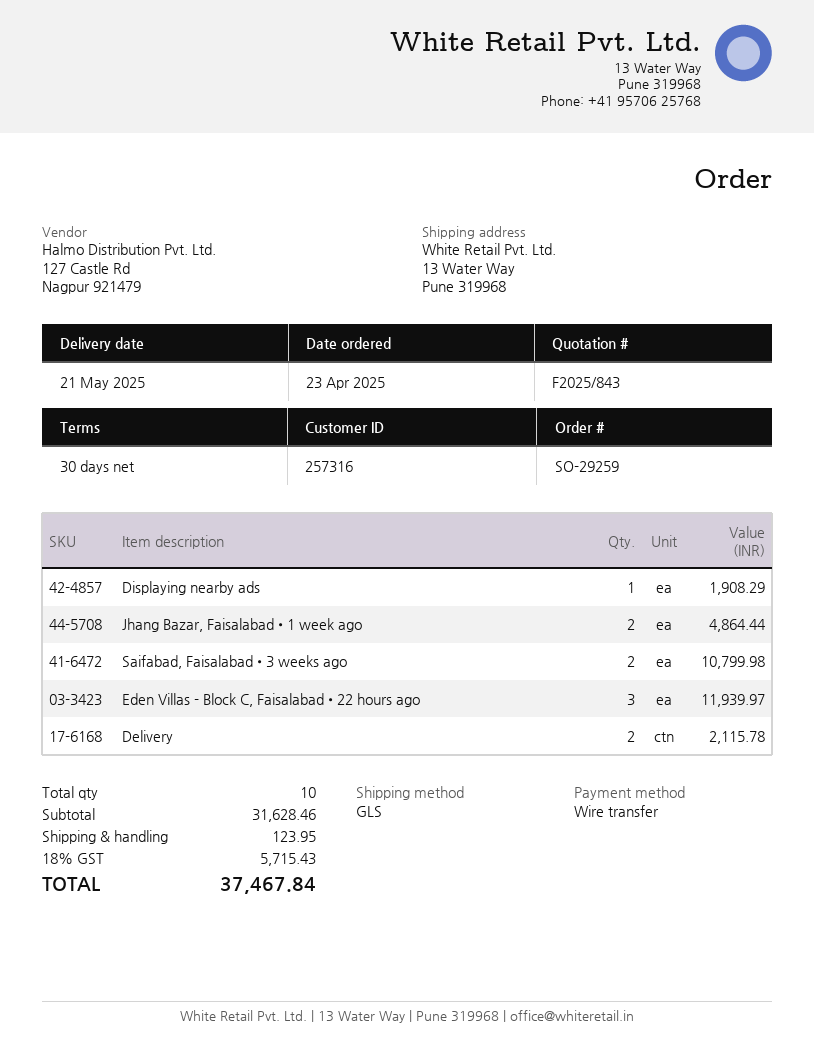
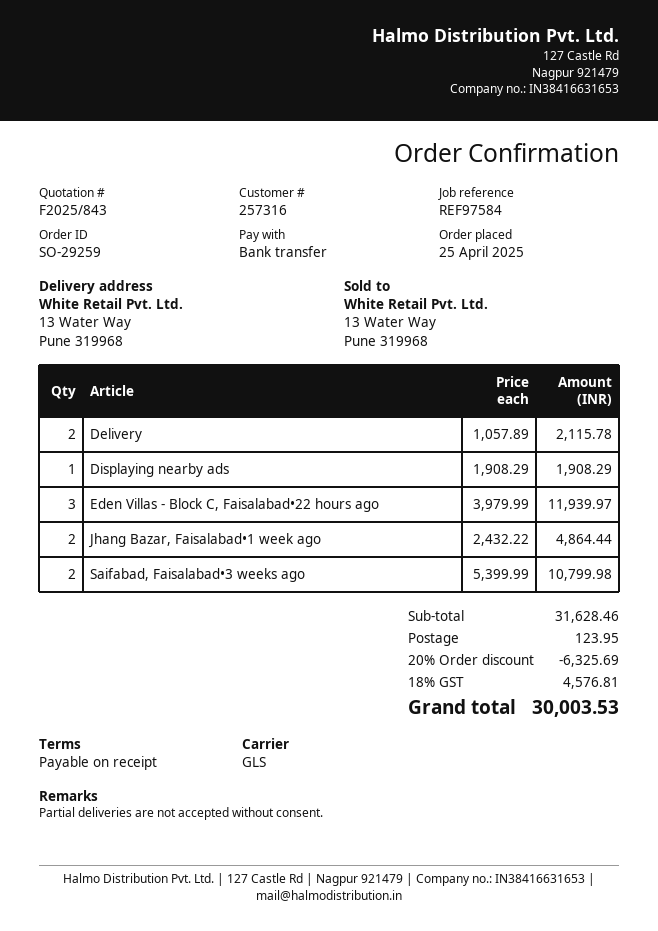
order date: 2025-04-23 -> 2025-04-25
payment terms: 30 days -> on receipt
discount: none -> 20% = 6325.69
tax: 18% = 5715.43 -> 18% = 4576.81
total: 37467.84 -> 30003.53

